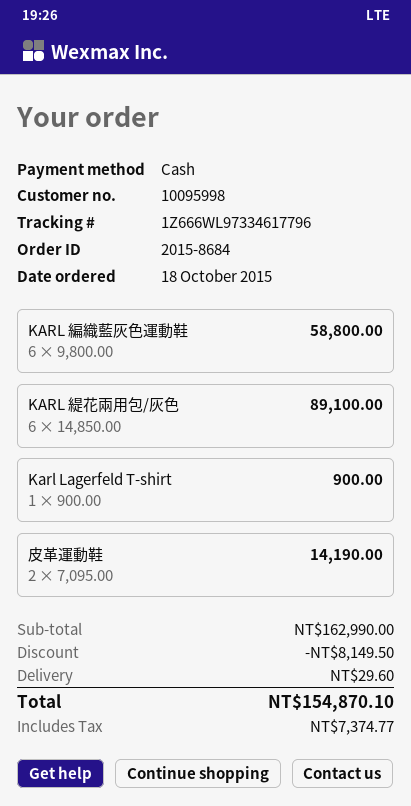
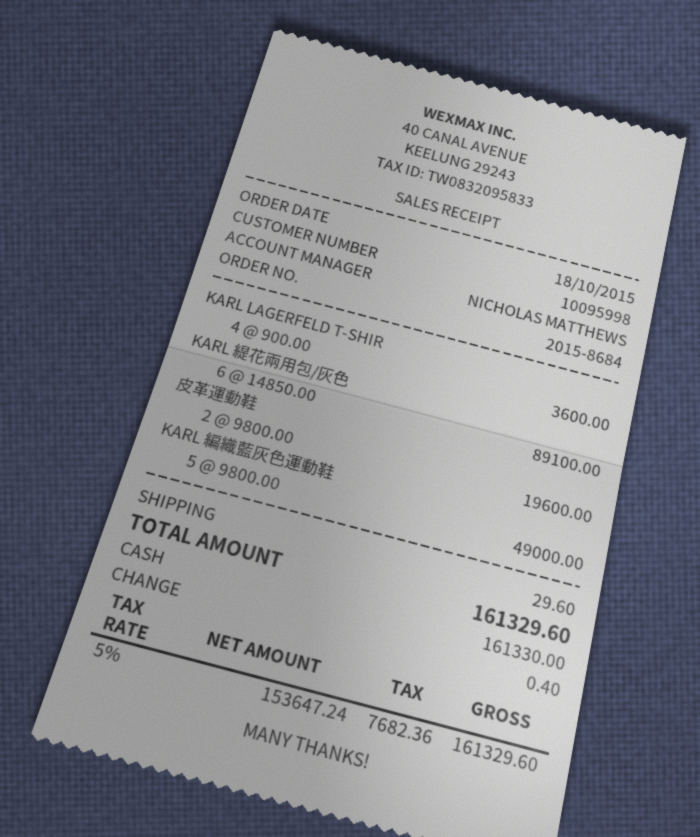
KARL 編織藍灰色運動鞋: 6 x 9800.00 = 58800.00 -> 5 x 9800.00 = 49000.00
Karl Lagerfeld T-shirt: 1 x 900.00 = 900.00 -> 4 x 900.00 = 3600.00
皮革運動鞋: 2 x 7095.00 = 14190.00 -> 2 x 9800.00 = 19600.00
discount: 8149.50 -> none
tax: 7374.77 -> 7682.36
total: 154870.10 -> 161329.60

